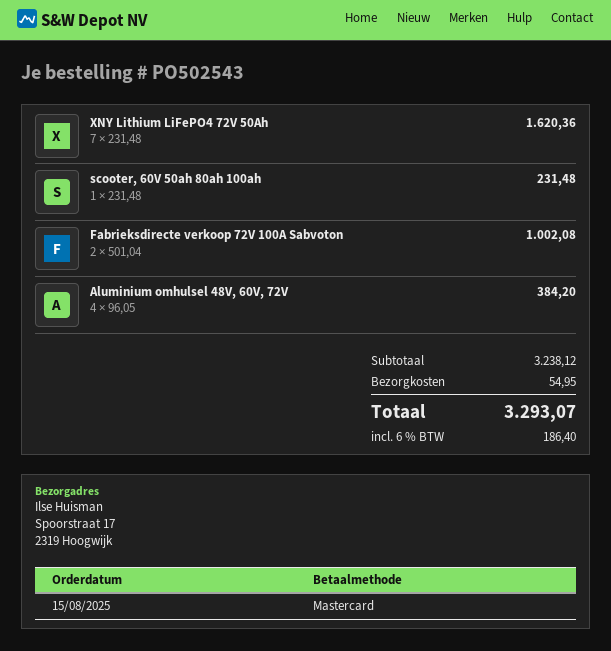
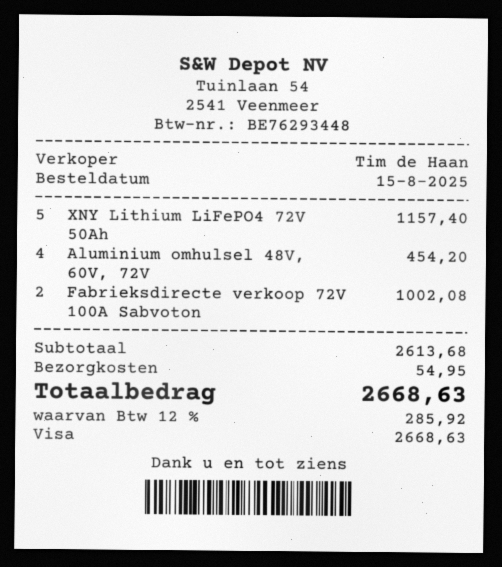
payment method: Mastercard -> Visa
XNY Lithium LiFePO4 72V 50Ah: 7 for 1620.36 -> 5 for 1157.40
scooter, 60V 50ah 80ah 100ah: 1 for 231.48 -> none
Aluminium omhulsel 48V, 60V, 72V: 4 for 384.20 -> 4 for 454.20
subtotal: 3238.12 -> 2613.68
tax: 6% = 186.40 -> 12% = 285.92
total: 3293.07 -> 2668.63

